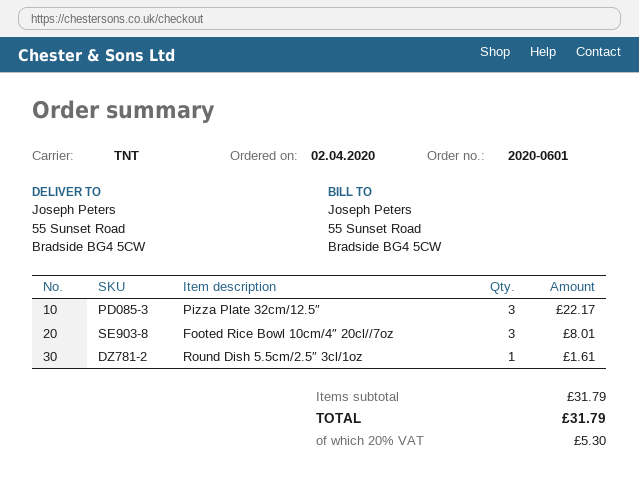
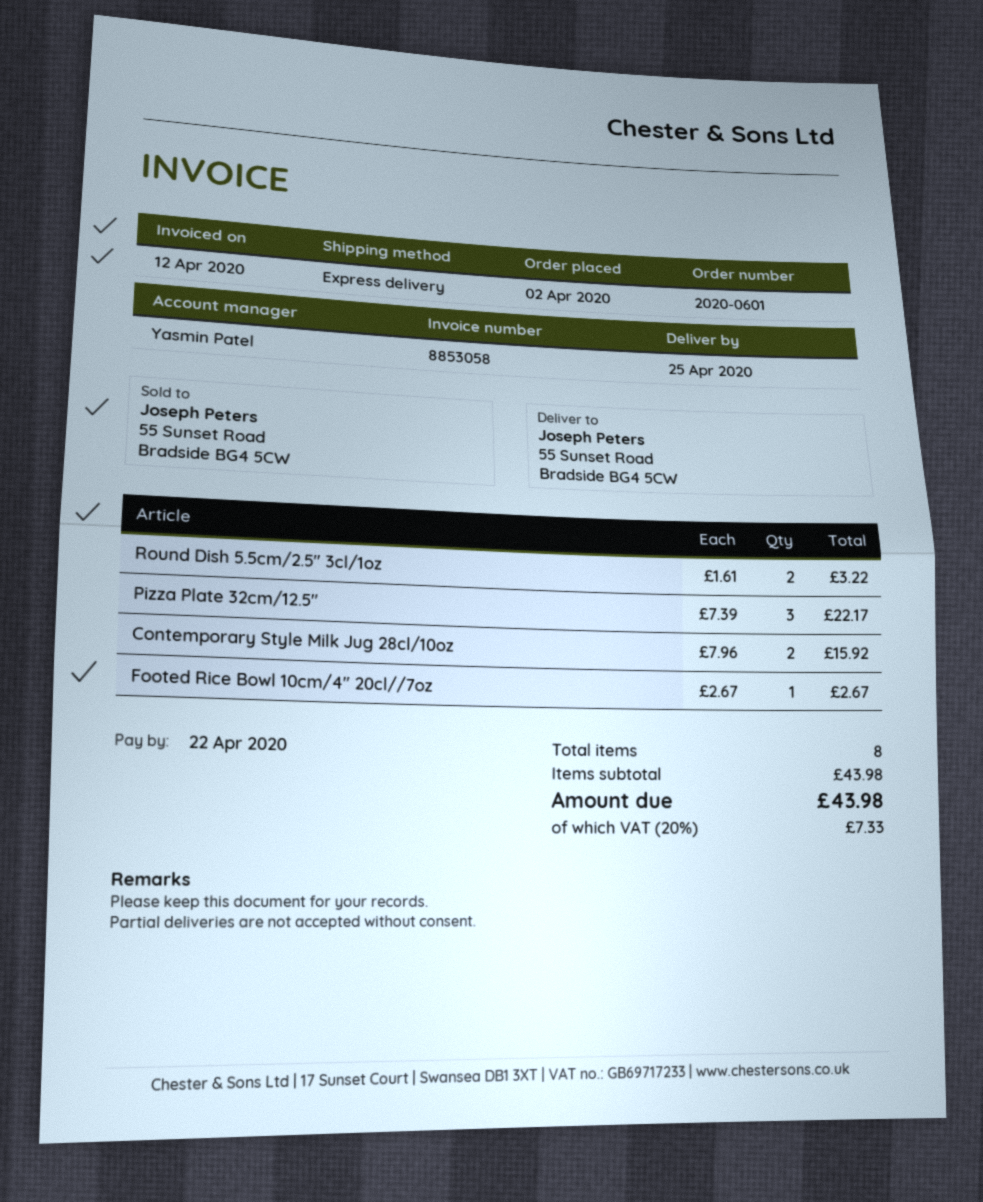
shipping method: TNT -> express
Footed Rice Bowl 10cm/4″ 20cl//7oz: 3 for 8.01 -> 1 for 2.67
Round Dish 5.5cm/2.5″ 3cl/1oz: 1 for 1.61 -> 2 for 3.22
Contemporary Style Milk Jug 28cl/10oz: none -> 2 for 15.92
subtotal: 31.79 -> 43.98
tax: 20% = 5.30 -> 20% = 7.33
total: 31.79 -> 43.98

